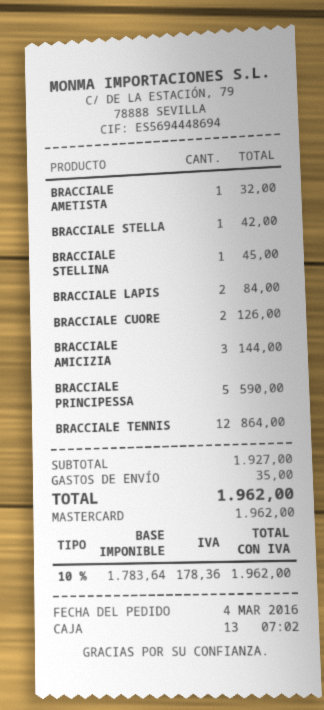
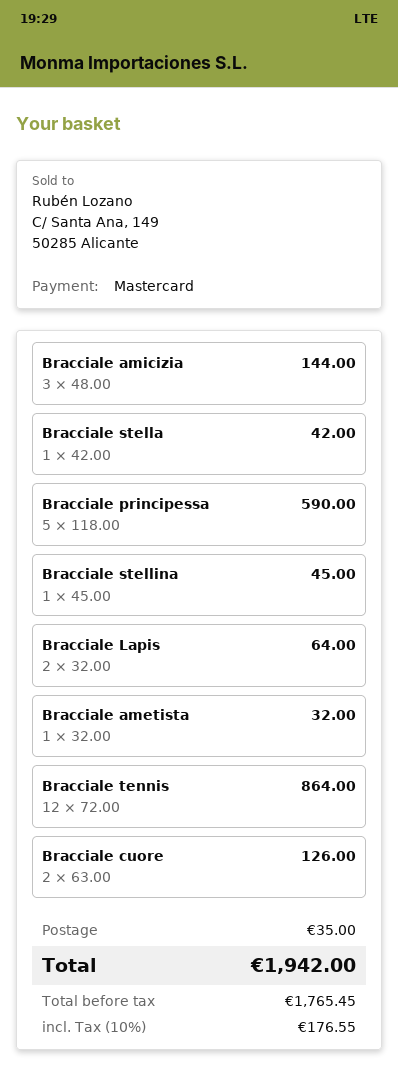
BRACCIALE LAPIS: 2 for 84.00 -> 2 for 64.00
net: 1783.64 -> 1765.45
tax: 10% = 178.36 -> 10% = 176.55
total: 1962.00 -> 1942.00

